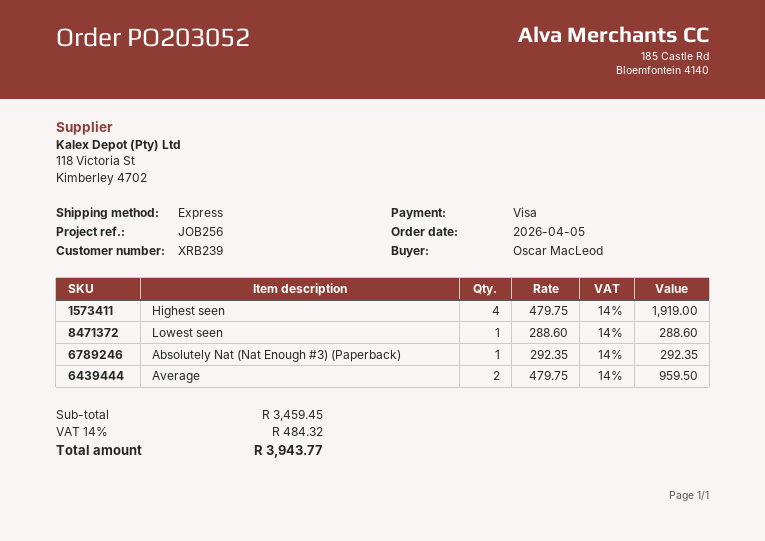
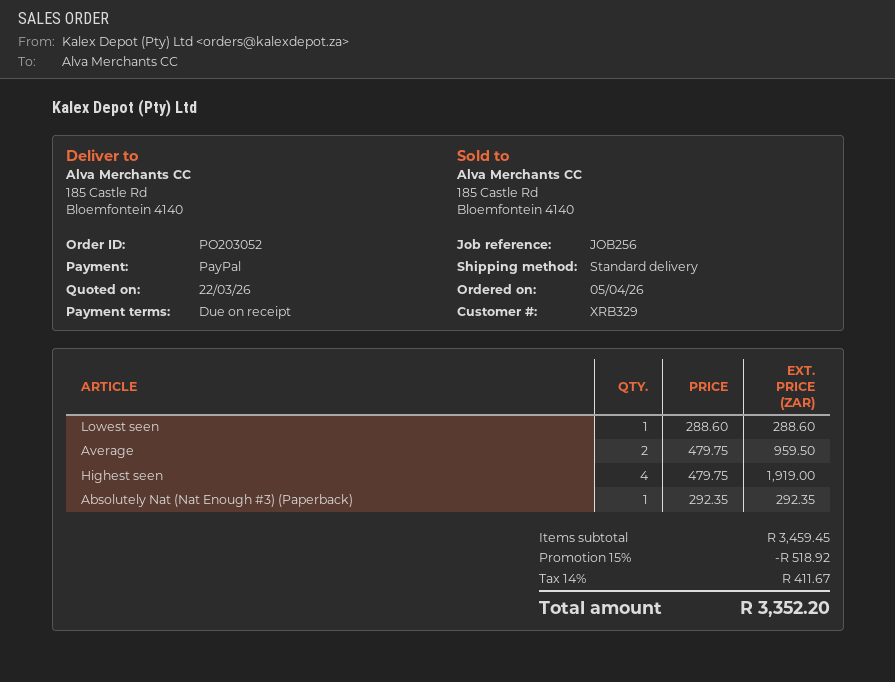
customer number: XRB239 -> XRB329
payment method: Visa -> PayPal
shipping method: express -> standard
discount: none -> 15% = 518.92
tax: 14% = 484.32 -> 14% = 411.67
total: 3943.77 -> 3352.20

